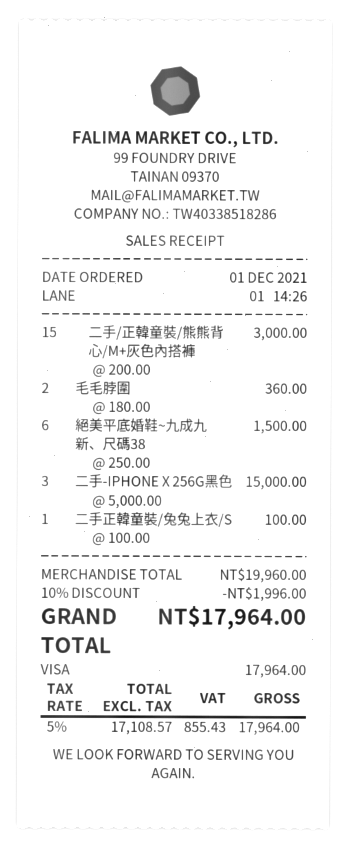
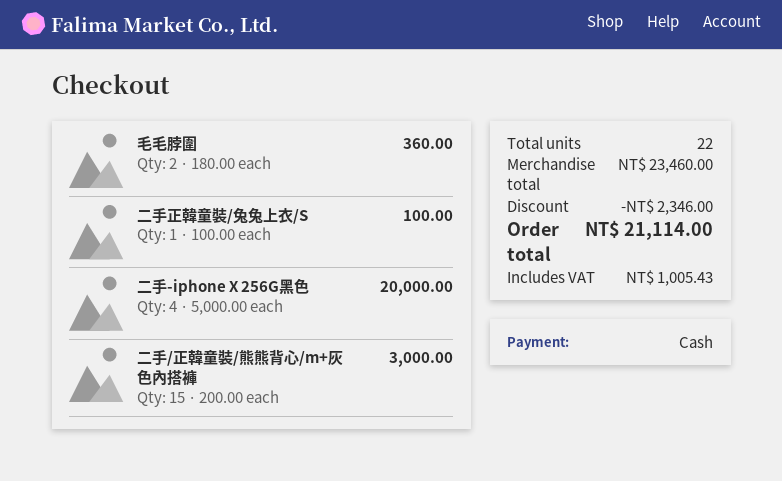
payment method: Visa -> cash
絕美平底婚鞋~九成九新、尺碼38: 6 x 250.00 = 1500.00 -> none
二手-IPHONE X 256G黑色: 3 x 5000.00 = 15000.00 -> 4 x 5000.00 = 20000.00
subtotal: 19960.00 -> 23460.00
discount: 1996.00 -> 2346.00
tax: 855.43 -> 1005.43
total: 17964.00 -> 21114.00

